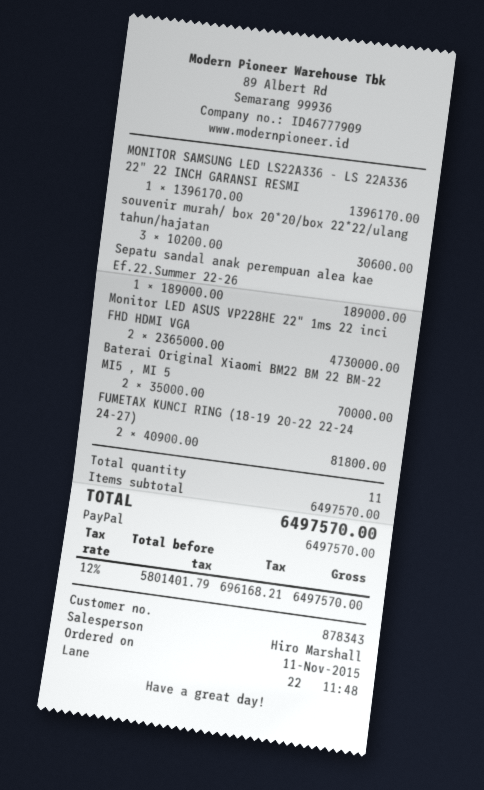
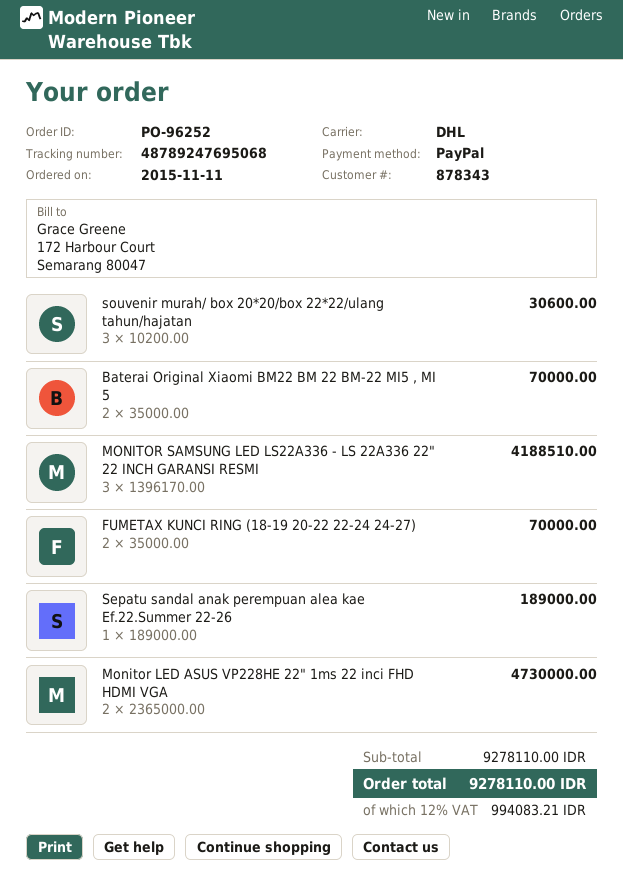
MONITOR SAMSUNG LED LS22A336 - LS 22A336 22" 22 INCH GARANSI RESMI: 1 x 1396170.00 = 1396170.00 -> 3 x 1396170.00 = 4188510.00
FUMETAX KUNCI RING (18-19 20-22 22-24 24-27): 2 x 40900.00 = 81800.00 -> 2 x 35000.00 = 70000.00
subtotal: 6497570.00 -> 9278110.00
tax: 12% = 696168.21 -> 12% = 994083.21
total: 6497570.00 -> 9278110.00

